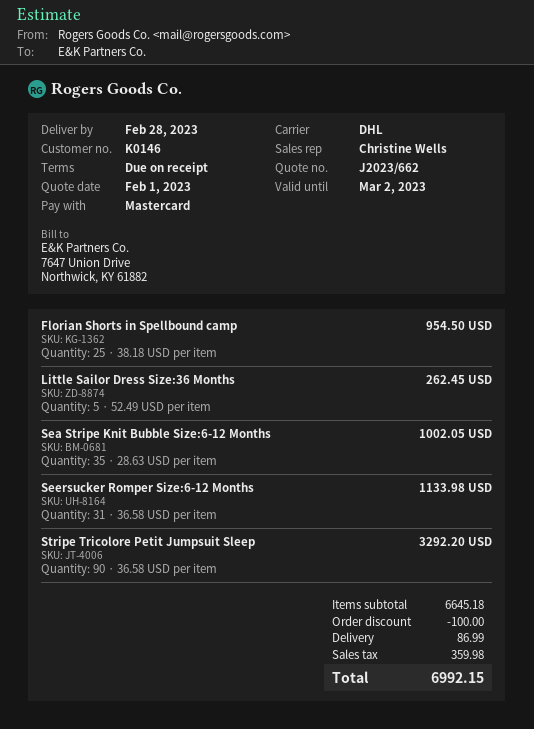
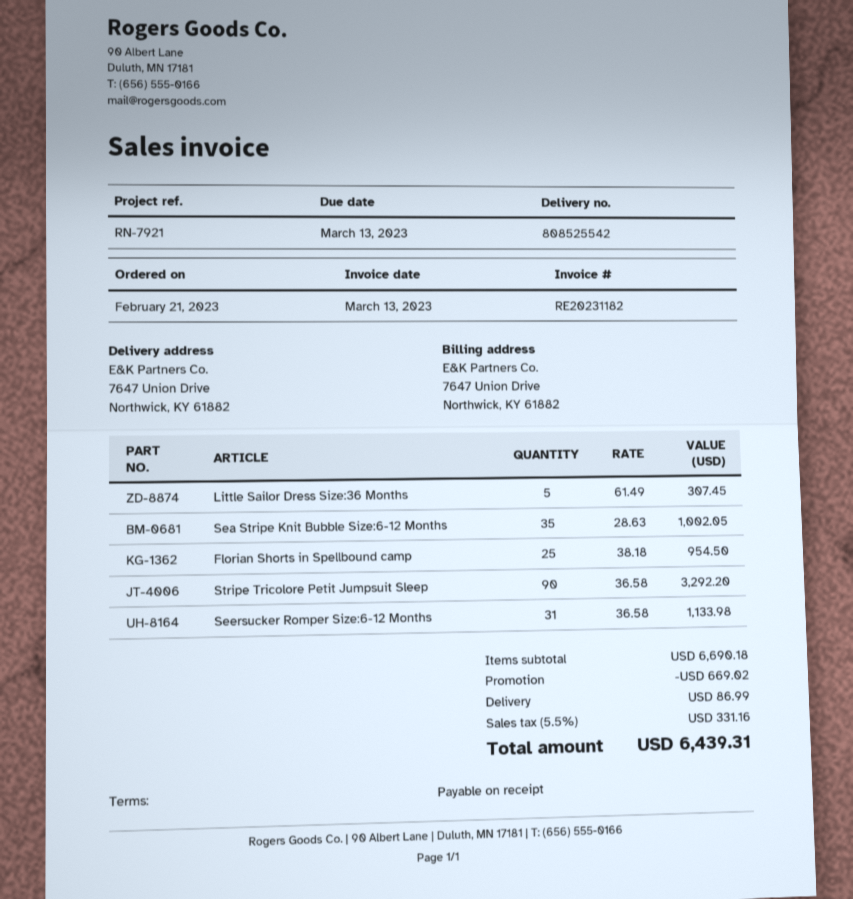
Little Sailor Dress Size:36 Months: 5 x 52.49 = 262.45 -> 5 x 61.49 = 307.45
subtotal: 6645.18 -> 6690.18
discount: 100.00 -> 669.02
tax: 359.98 -> 331.16
total: 6992.15 -> 6439.31

